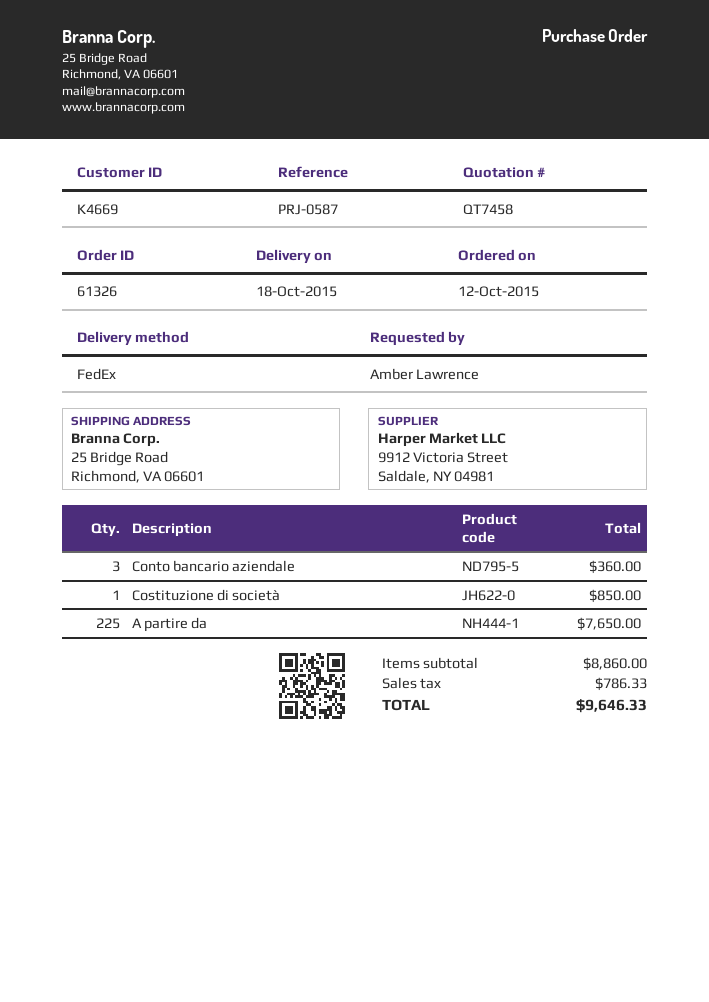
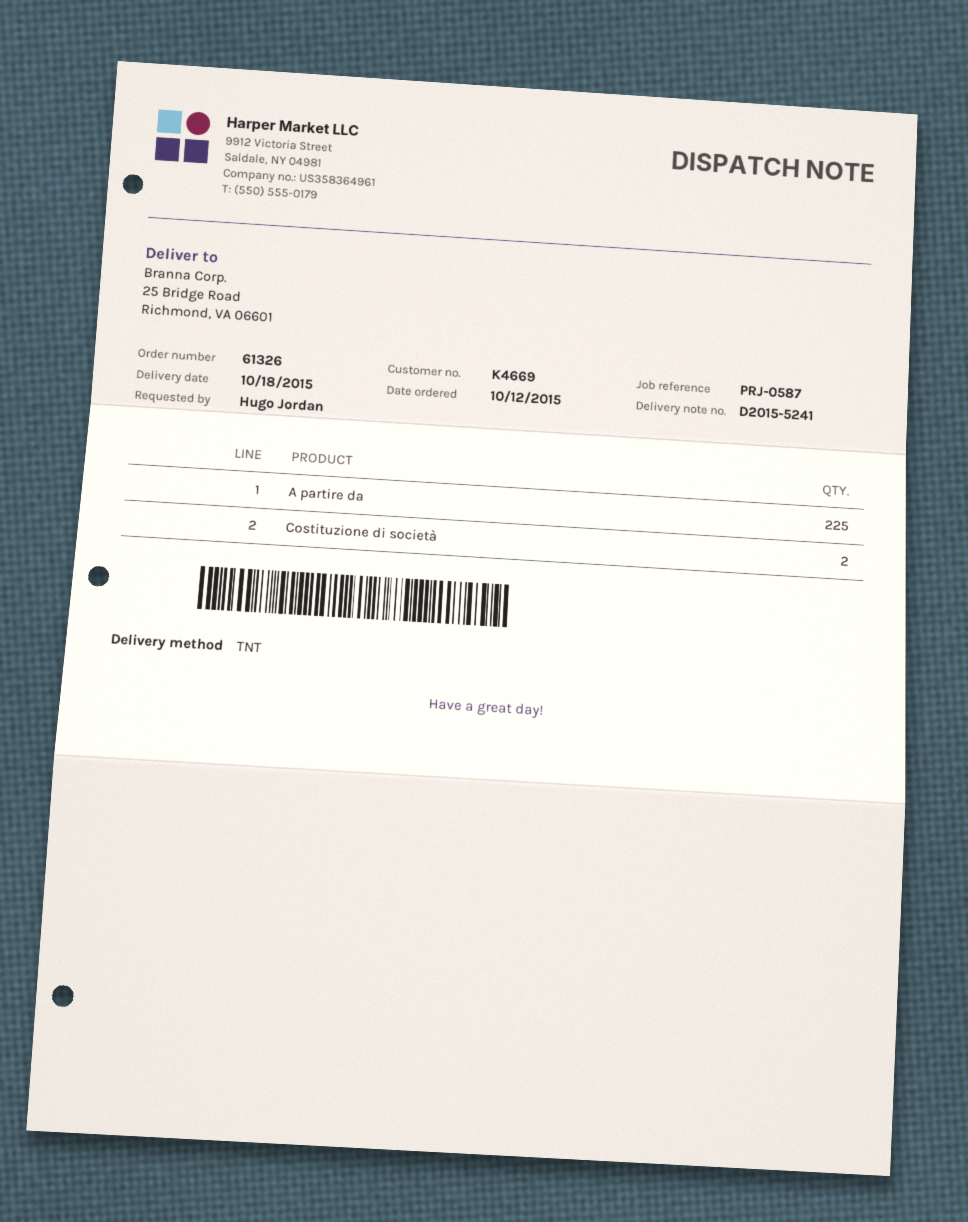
ordered by: Amber Lawrence -> Hugo Jordan
shipping method: FedEx -> TNT
Conto bancario aziendale: 3 -> none
Costituzione di società: 1 -> 2

